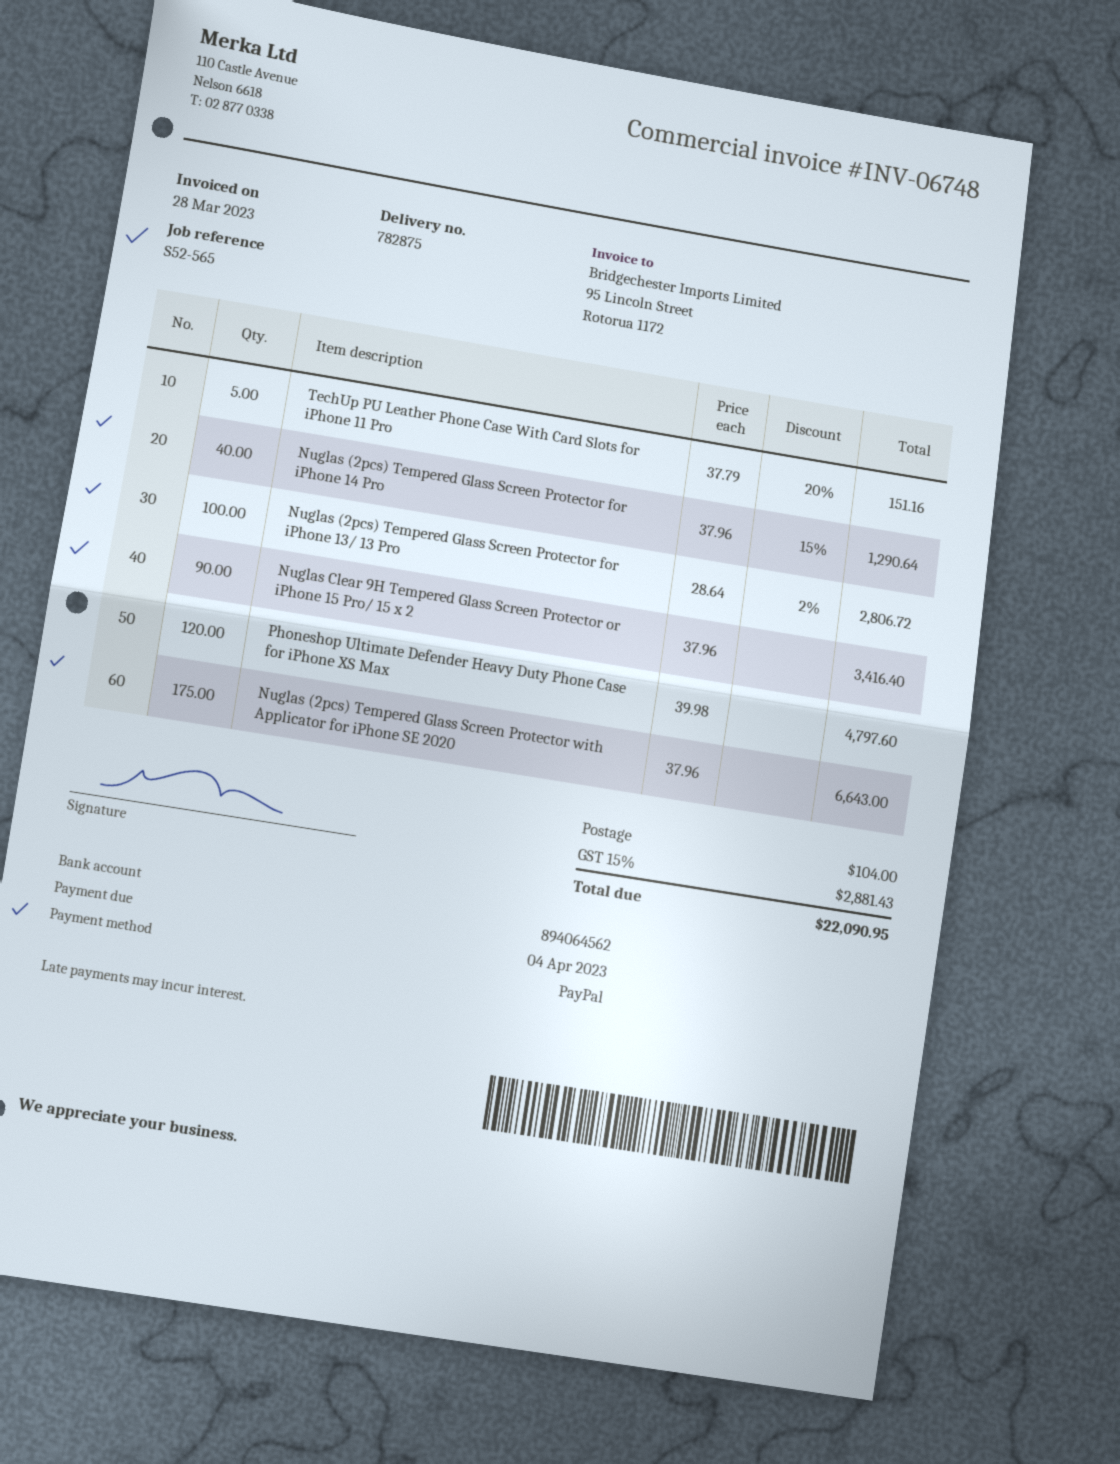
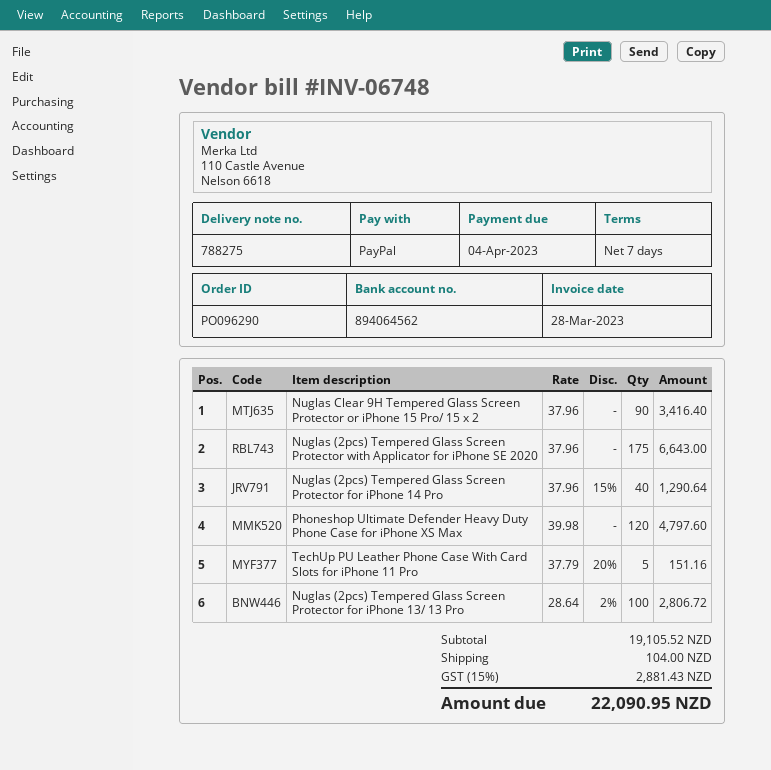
delivery note number: 782875 -> 788275

